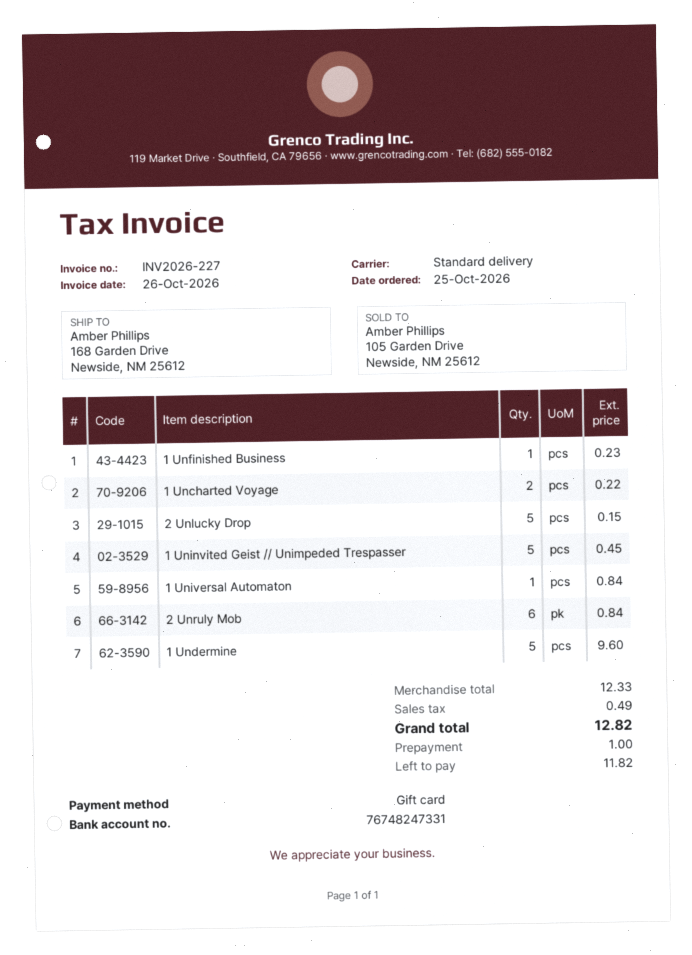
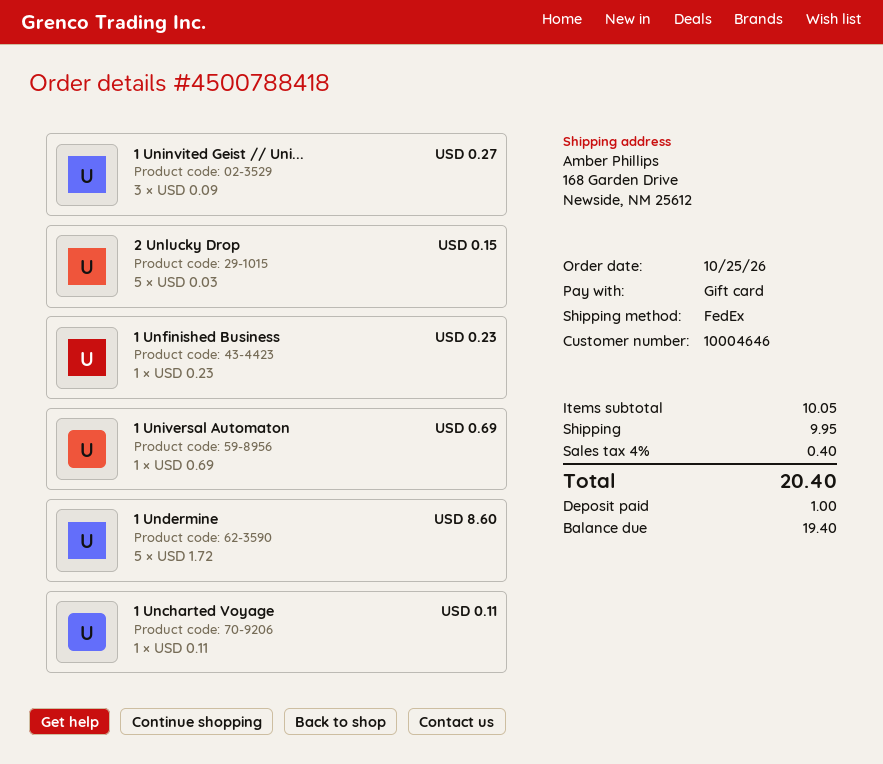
shipping method: standard -> FedEx
1 Uncharted Voyage: 2 for 0.22 -> 1 for 0.11
1 Uninvited Geist // Unimpeded Trespasser: 5 for 0.45 -> 3 for 0.27
1 Universal Automaton: 1 for 0.84 -> 1 for 0.69
2 Unruly Mob: 6 for 0.84 -> none
1 Undermine: 5 for 9.60 -> 5 for 8.60
subtotal: 12.33 -> 10.05
shipping: none -> 9.95
tax: 0.49 -> 0.40
total: 12.82 -> 20.40
balance: 11.82 -> 19.40

